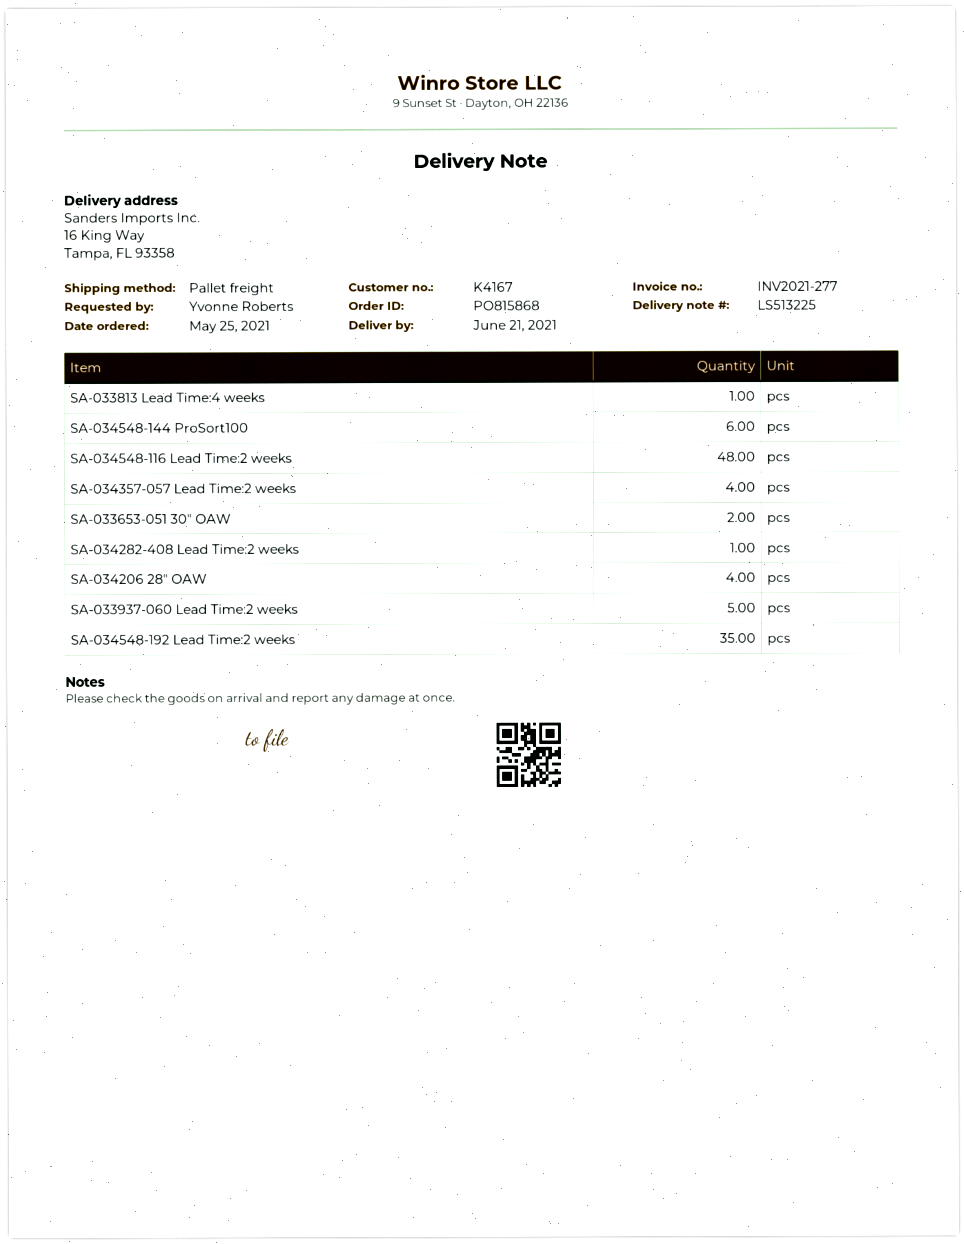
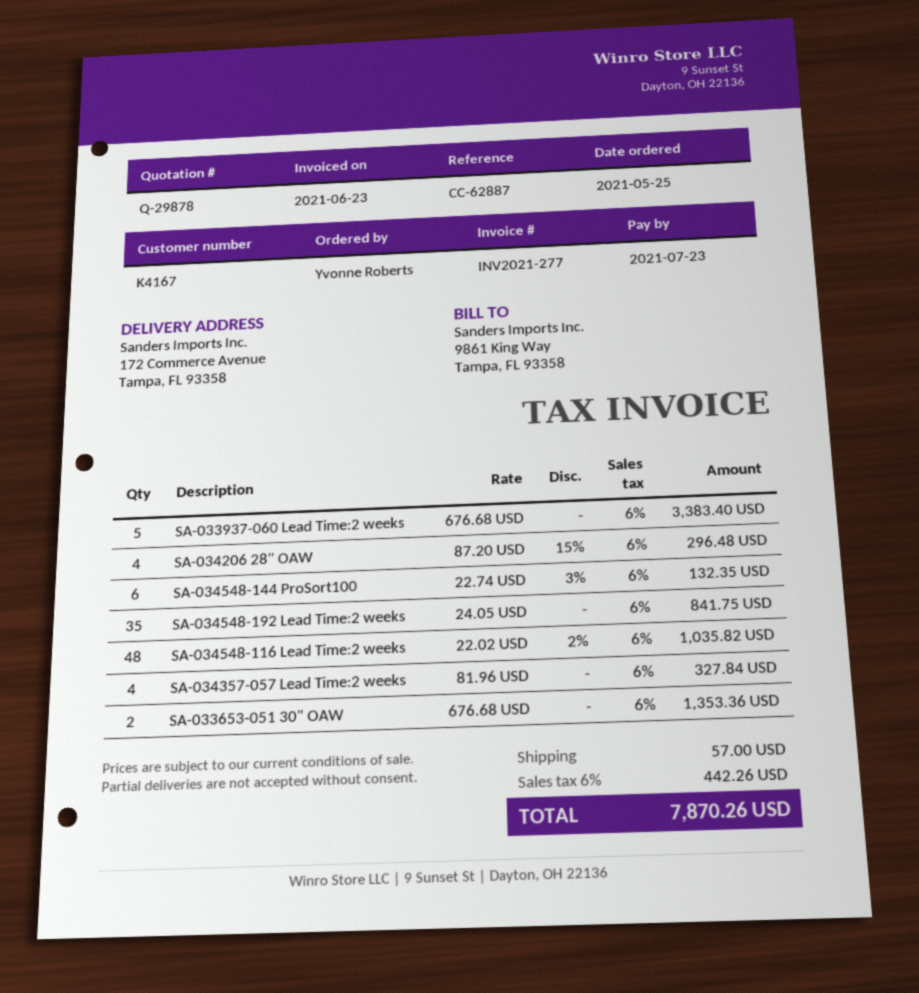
ship to: 16 King Way, Tampa, FL 93358 -> 172 Commerce Avenue, Tampa, FL 93358
SA-033813 Lead Time:4 weeks: 1 -> none
SA-034282-408 Lead Time:2 weeks: 1 -> none

